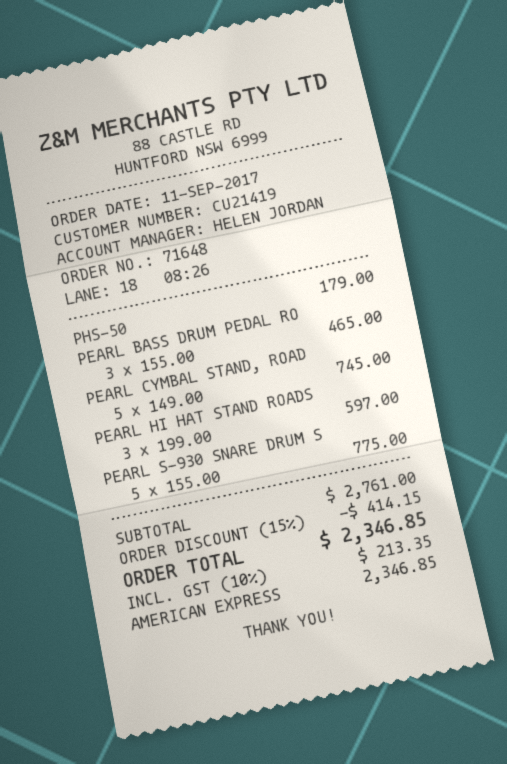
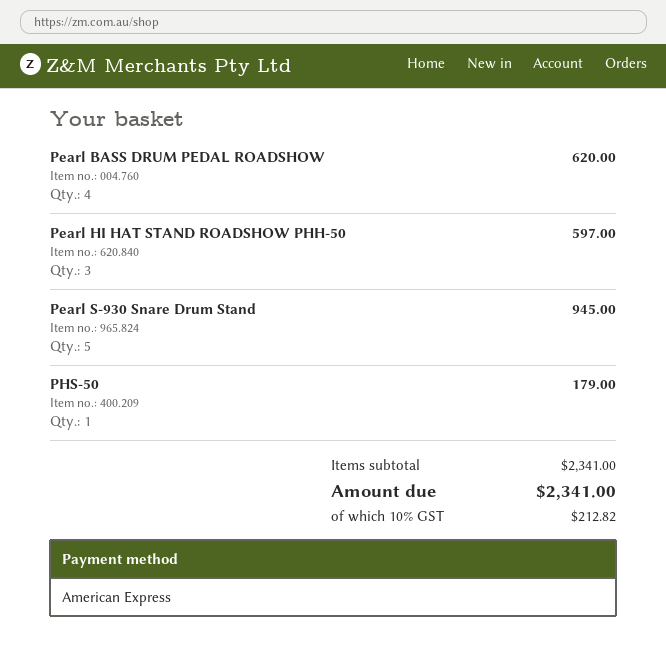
PEARL BASS DRUM PEDAL RO: 3 for 465.00 -> 4 for 620.00
PEARL CYMBAL STAND, ROAD: 5 for 745.00 -> none
PEARL S-930 SNARE DRUM S: 5 for 775.00 -> 5 for 945.00
subtotal: 2761.00 -> 2341.00
discount: 15% = 414.15 -> none
tax: 10% = 213.35 -> 10% = 212.82
total: 2346.85 -> 2341.00

